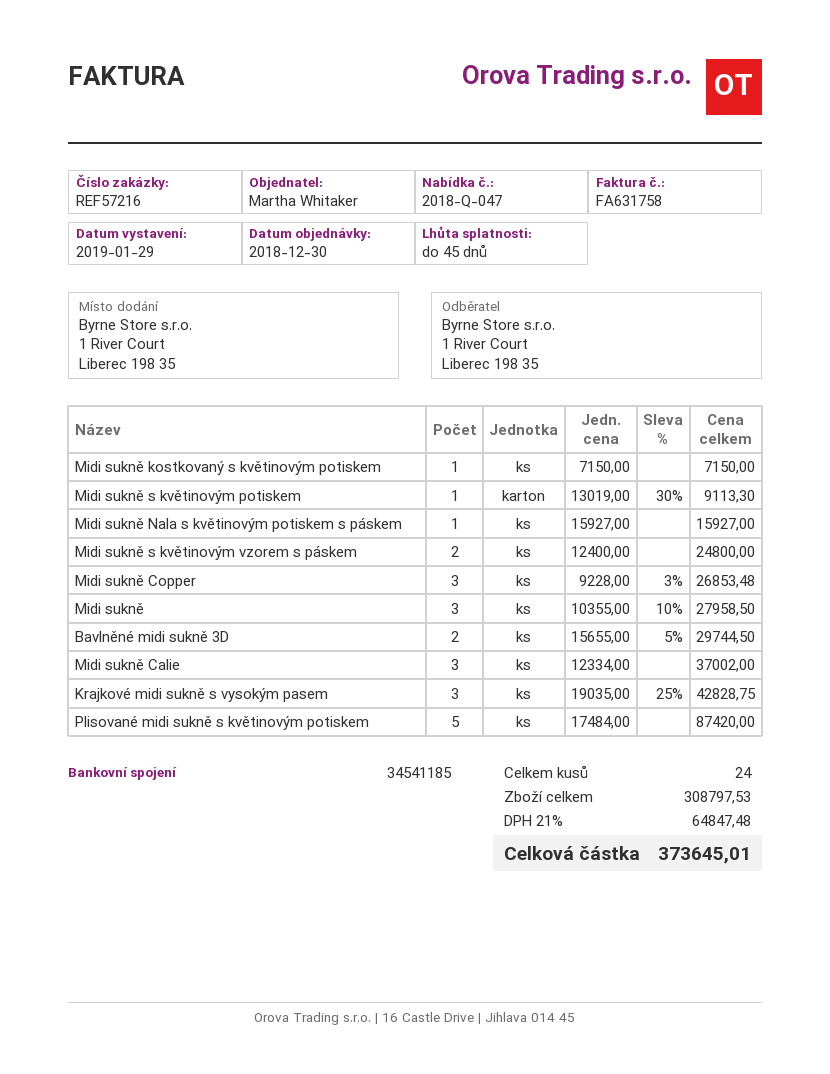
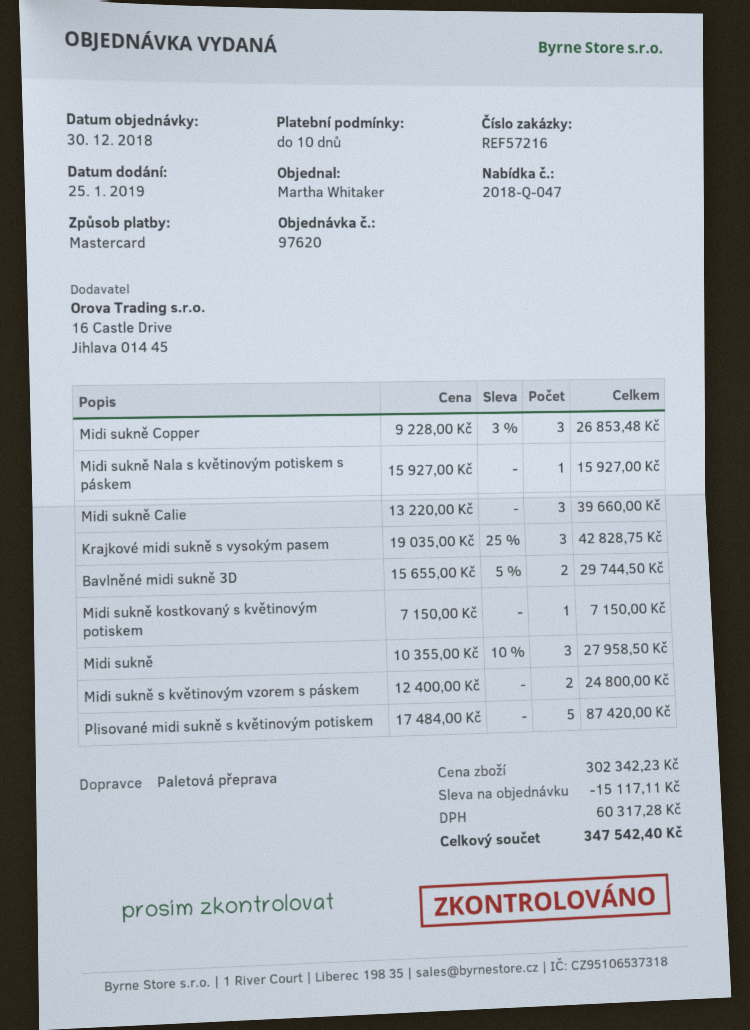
payment terms: 45 days -> 10 days
Midi sukně s květinovým potiskem: 1 x 13019.00 - 30% = 9113.30 -> none
Midi sukně Calie: 3 x 12334.00 = 37002.00 -> 3 x 13220.00 = 39660.00
subtotal: 308797.53 -> 302342.23
discount: none -> 15117.11
tax: 64847.48 -> 60317.28
total: 373645.01 -> 347542.40

